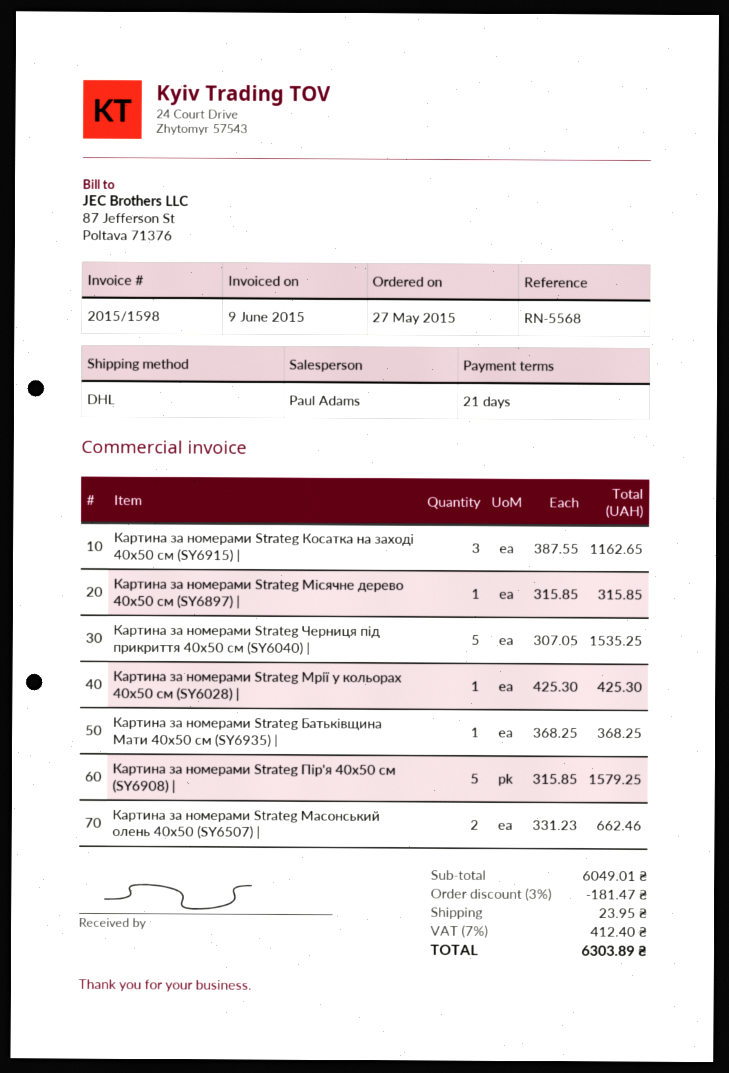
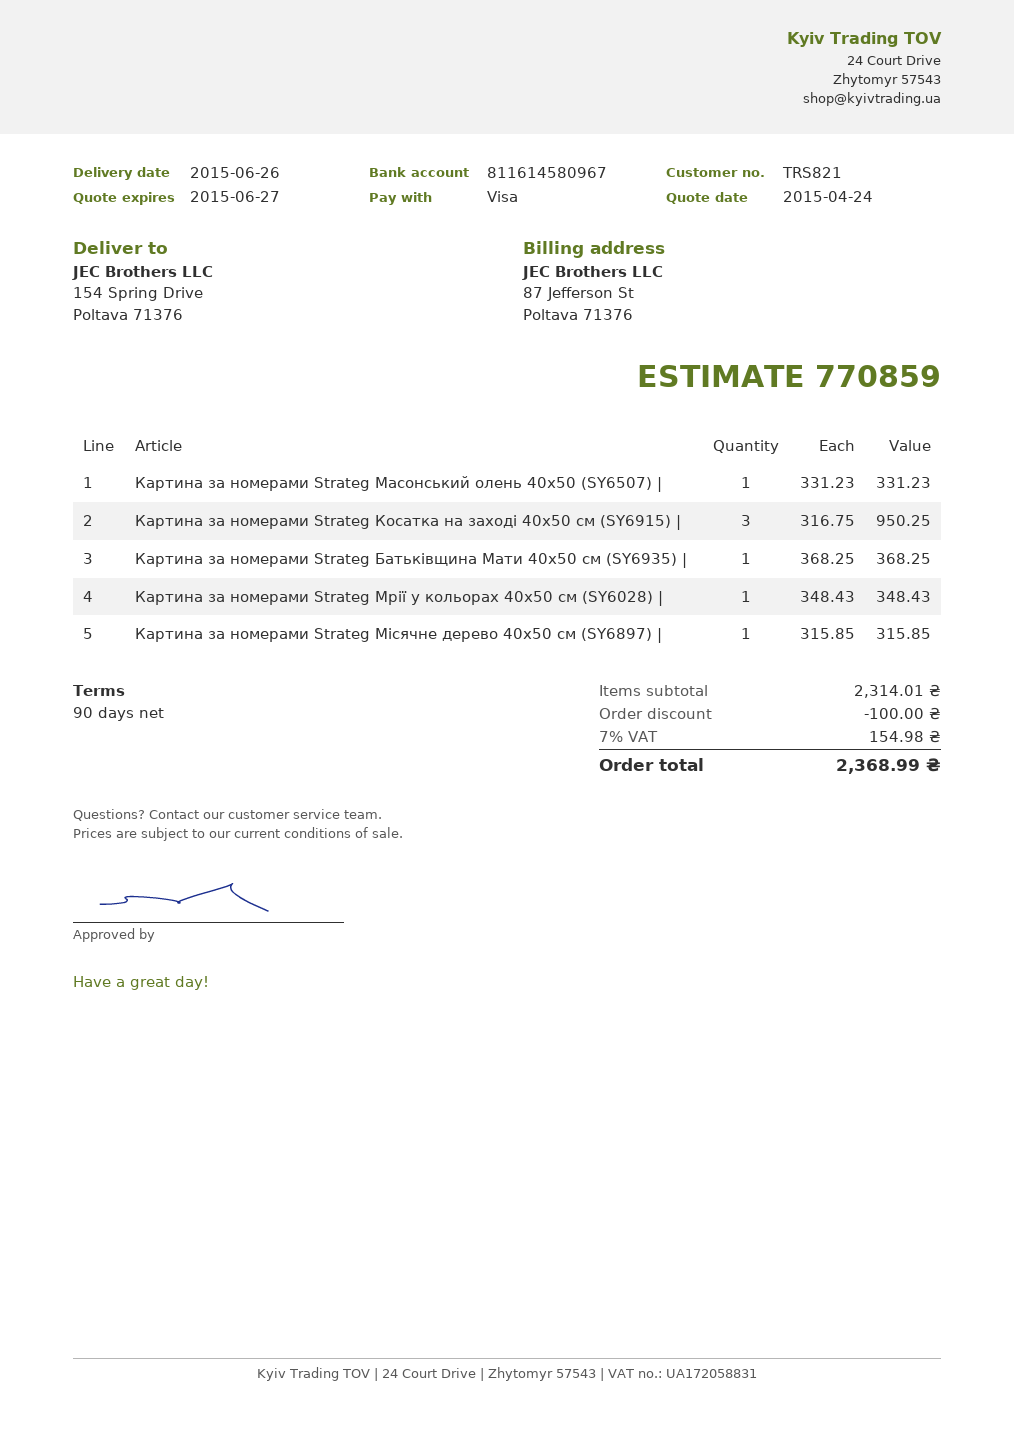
payment terms: 21 days -> 90 days
Картина за номерами Strateg Косатка на заході 40х50 см (SY6915) |: 3 x 387.55 = 1162.65 -> 3 x 316.75 = 950.25
Картина за номерами Strateg Черниця під прикриття 40x50 см (SY6040) |: 5 x 307.05 = 1535.25 -> none
Картина за номерами Strateg Мрії у кольорах 40x50 см (SY6028) |: 1 x 425.30 = 425.30 -> 1 x 348.43 = 348.43
Картина за номерами Strateg Пір'я 40х50 см (SY6908) |: 5 x 315.85 = 1579.25 -> none
Картина за номерами Strateg Масонський олень 40х50 (SY6507) |: 2 x 331.23 = 662.46 -> 1 x 331.23 = 331.23
subtotal: 6049.01 -> 2314.01
discount: 181.47 -> 100.00
shipping: 23.95 -> none
tax: 7% = 412.40 -> 7% = 154.98
total: 6303.89 -> 2368.99

